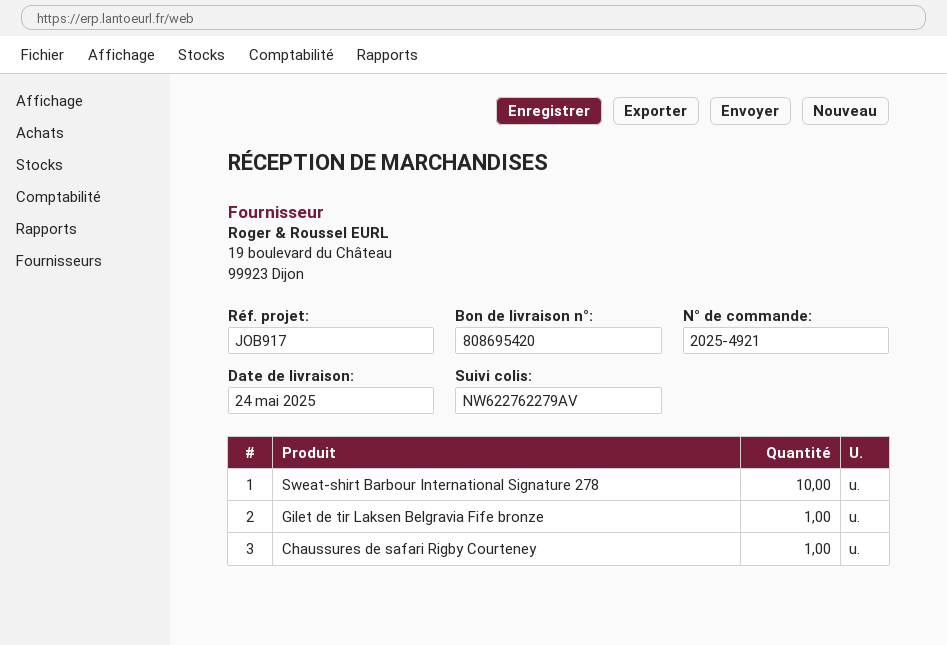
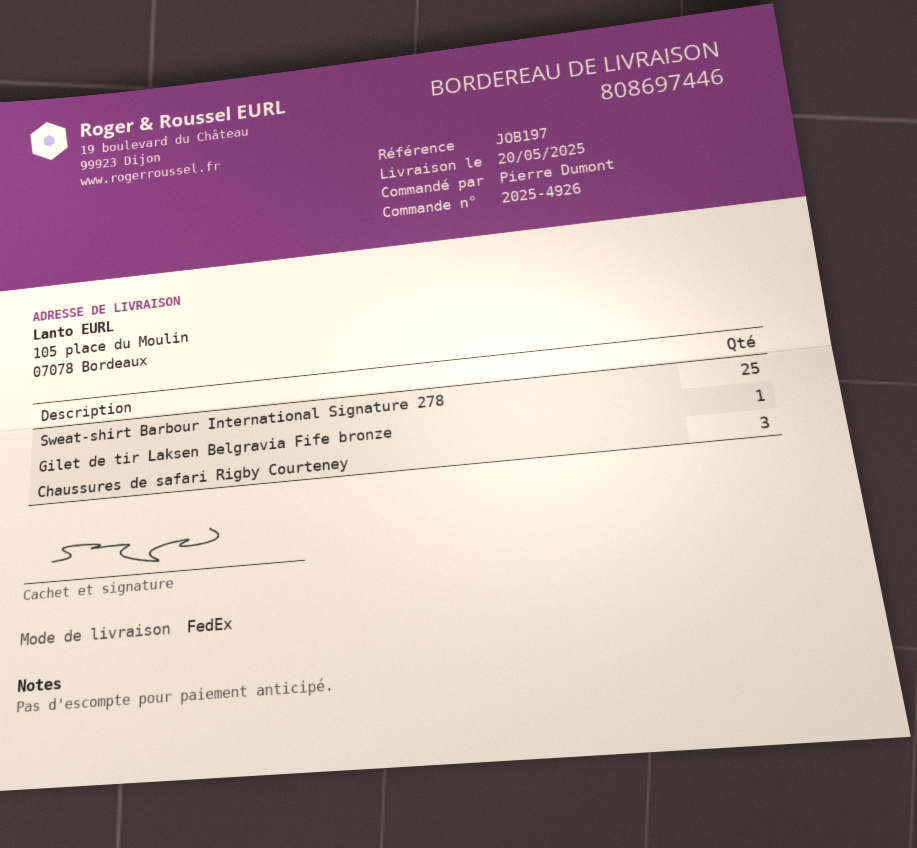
order number: 2025-4921 -> 2025-4926
delivery note number: 808695420 -> 808697446
delivery date: 2025-05-24 -> 2025-05-20
reference: JOB917 -> JOB197
Sweat-shirt Barbour International Signature 278: 10 -> 25
Chaussures de safari Rigby Courteney: 1 -> 3

